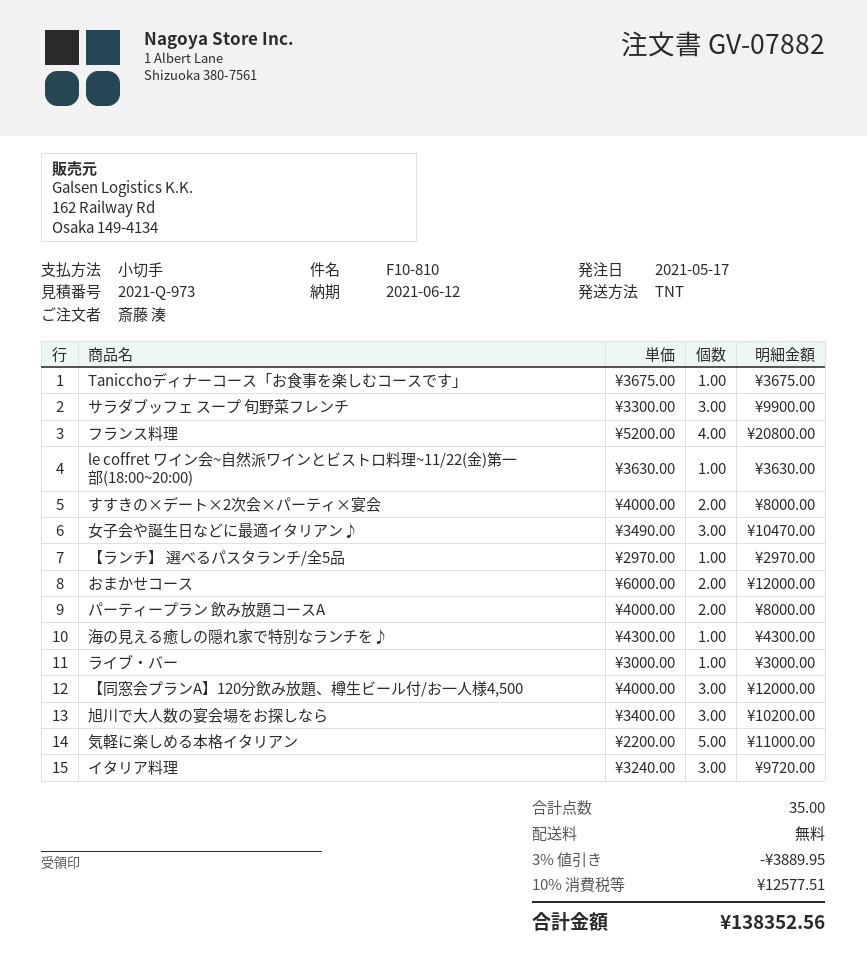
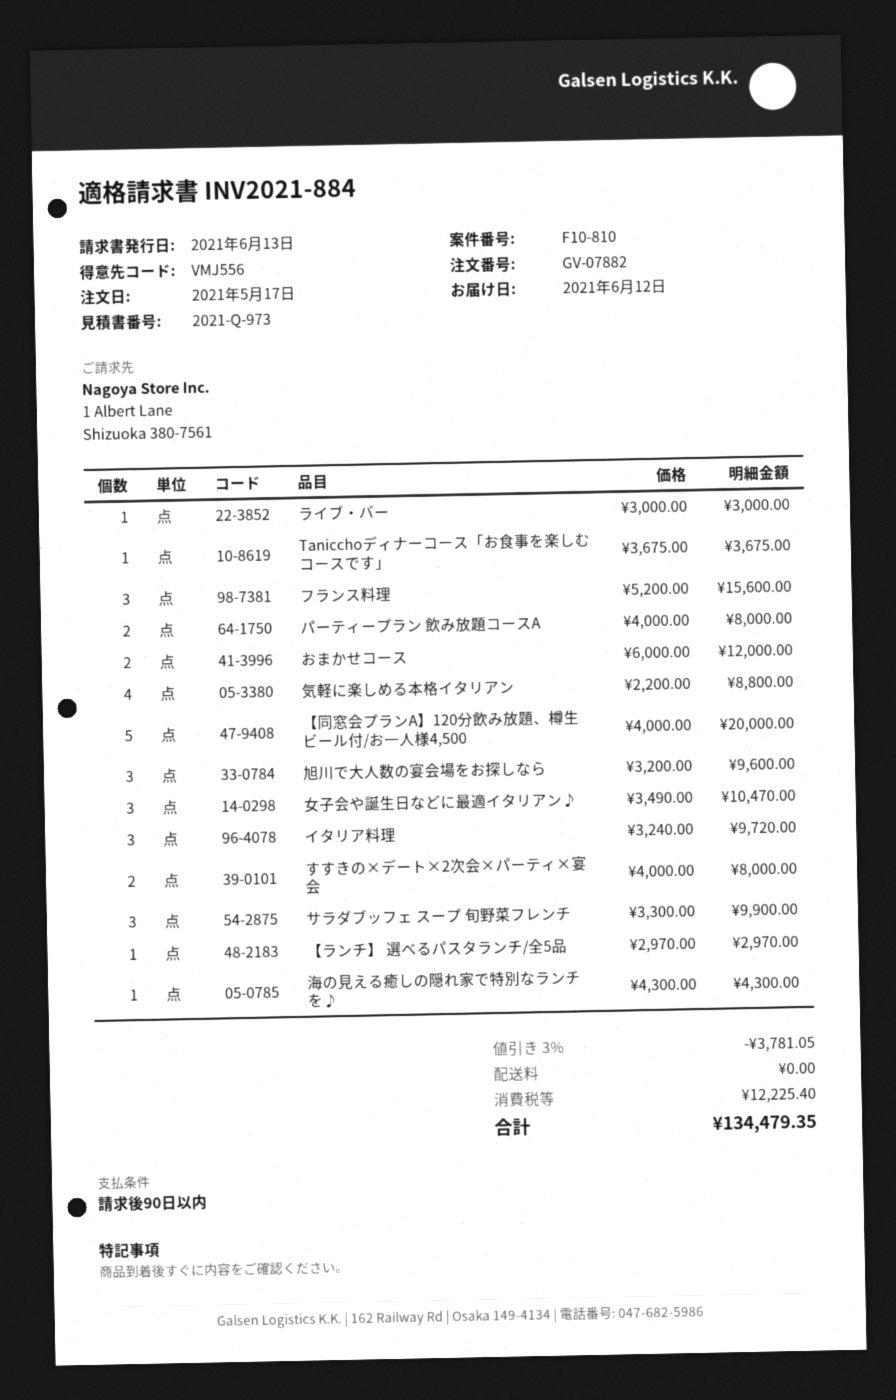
フランス料理: 4 x 5200.00 = 20800.00 -> 3 x 5200.00 = 15600.00
le coffret ワイン会~自然派ワインとビストロ料理~11/22(金)第一部(18:00~20:00): 1 x 3630.00 = 3630.00 -> none
【同窓会プランA】120分飲み放題、樽生ビール付/お一人様4,500: 3 x 4000.00 = 12000.00 -> 5 x 4000.00 = 20000.00
旭川で大人数の宴会場をお探しなら: 3 x 3400.00 = 10200.00 -> 3 x 3200.00 = 9600.00
気軽に楽しめる本格イタリアン: 5 x 2200.00 = 11000.00 -> 4 x 2200.00 = 8800.00
discount: 3% = 3889.95 -> 3% = 3781.05
tax: 12577.51 -> 12225.40
total: 138352.56 -> 134479.35

